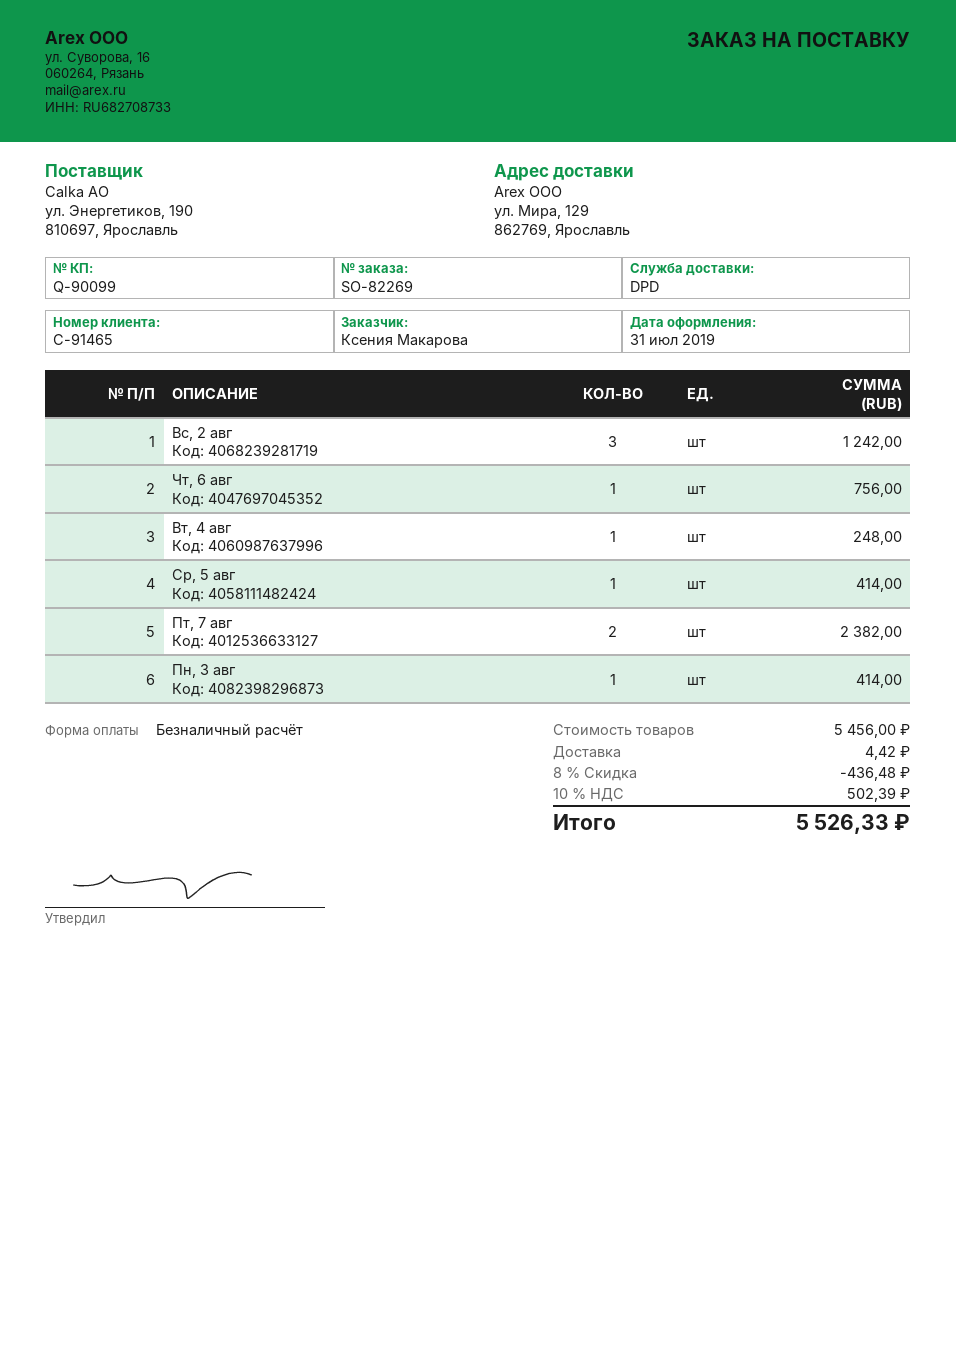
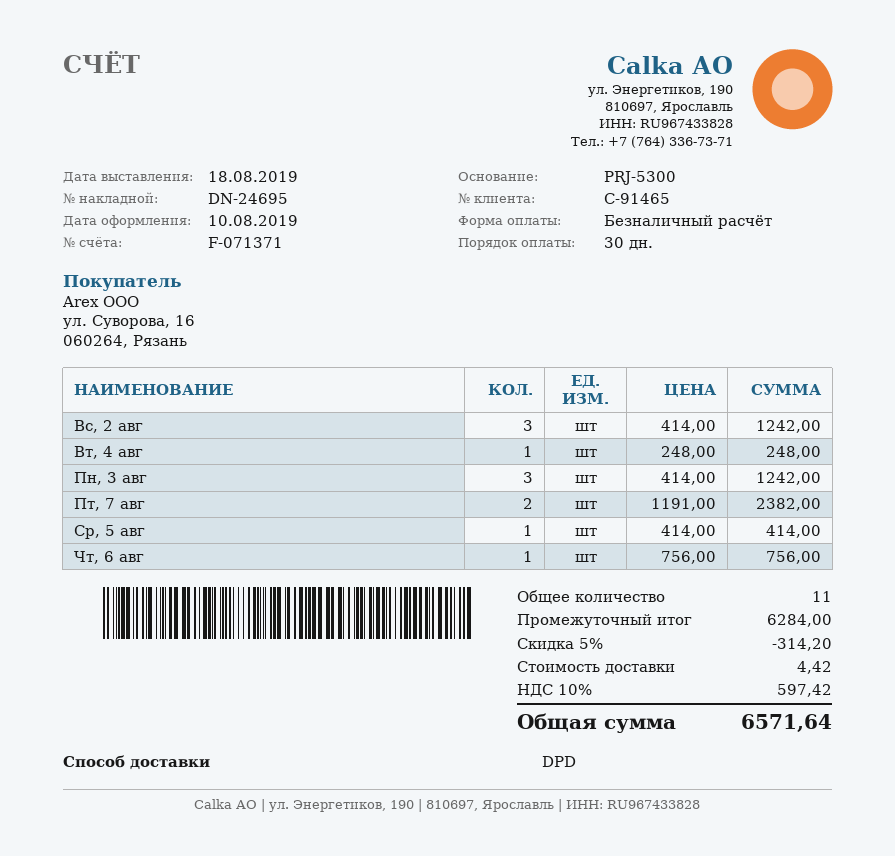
order date: 2019-07-31 -> 2019-08-10
Пн, 3 авг: 1 for 414.00 -> 3 for 1242.00
subtotal: 5456.00 -> 6284.00
discount: 8% = 436.48 -> 5% = 314.20
tax: 10% = 502.39 -> 10% = 597.42
total: 5526.33 -> 6571.64

